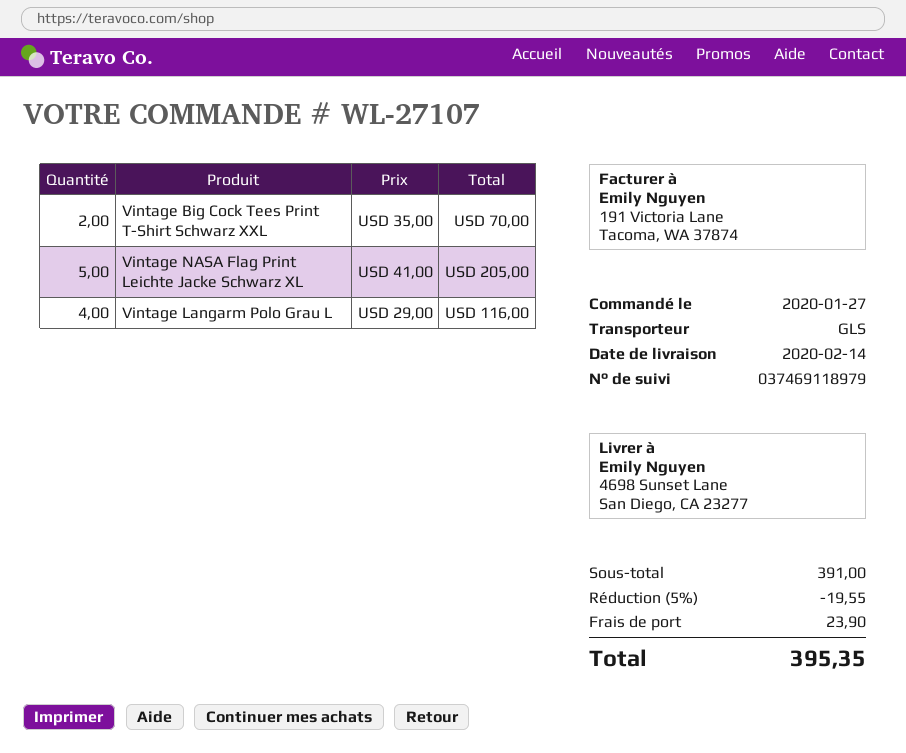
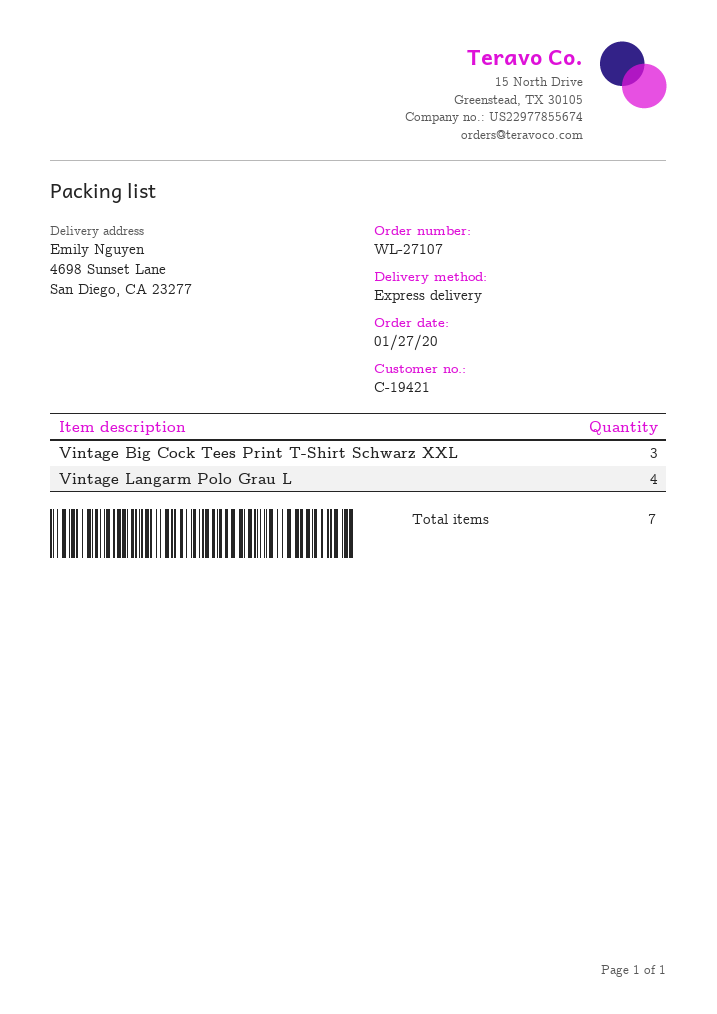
shipping method: GLS -> express
Vintage Big Cock Tees Print T-Shirt Schwarz XXL: 2 -> 3
Vintage NASA Flag Print Leichte Jacke Schwarz XL: 5 -> none

